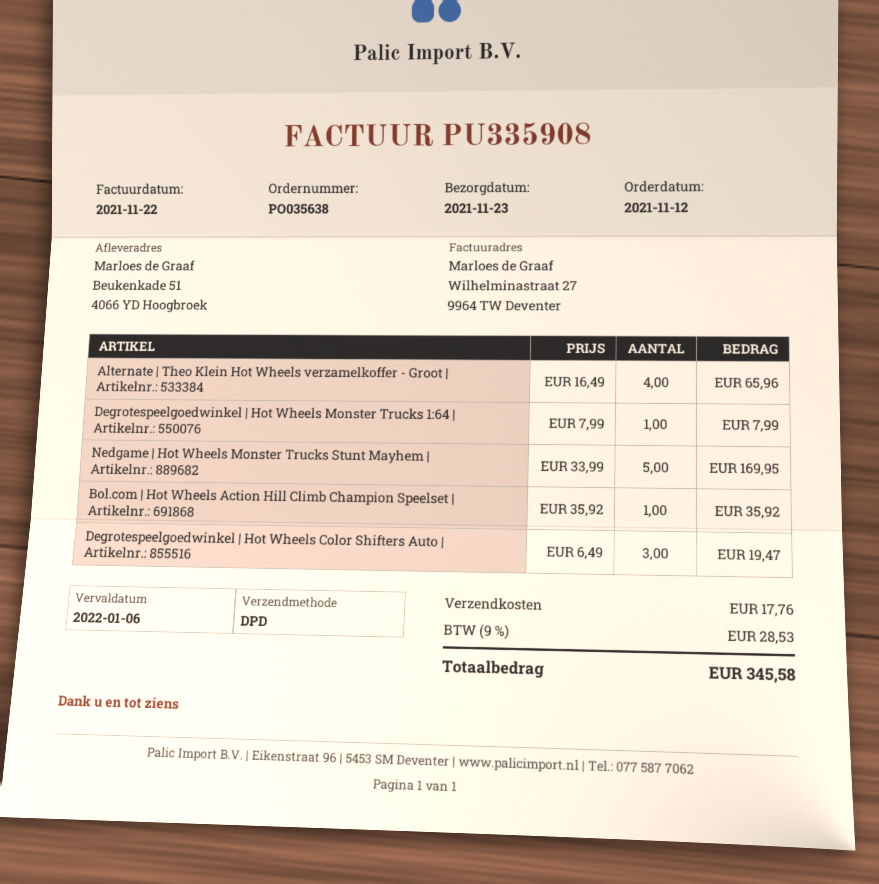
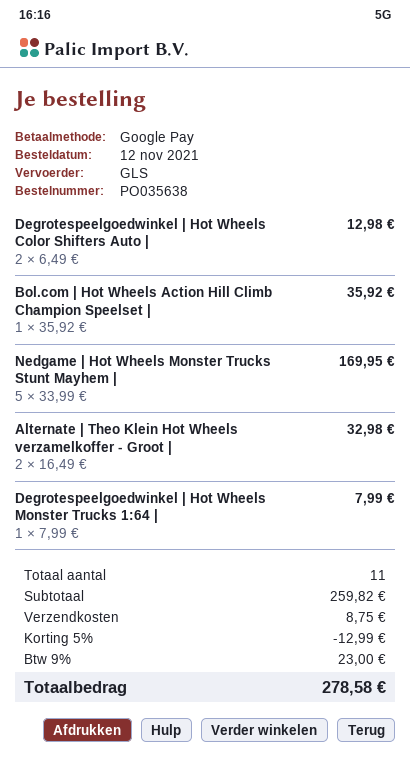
shipping method: DPD -> GLS
Alternate | Theo Klein Hot Wheels verzamelkoffer - Groot |: 4 x 16.49 = 65.96 -> 2 x 16.49 = 32.98
Degrotespeelgoedwinkel | Hot Wheels Color Shifters Auto |: 3 x 6.49 = 19.47 -> 2 x 6.49 = 12.98
discount: none -> 5% = 12.99
shipping: 17.76 -> 8.75
tax: 9% = 28.53 -> 9% = 23.00
total: 345.58 -> 278.58

